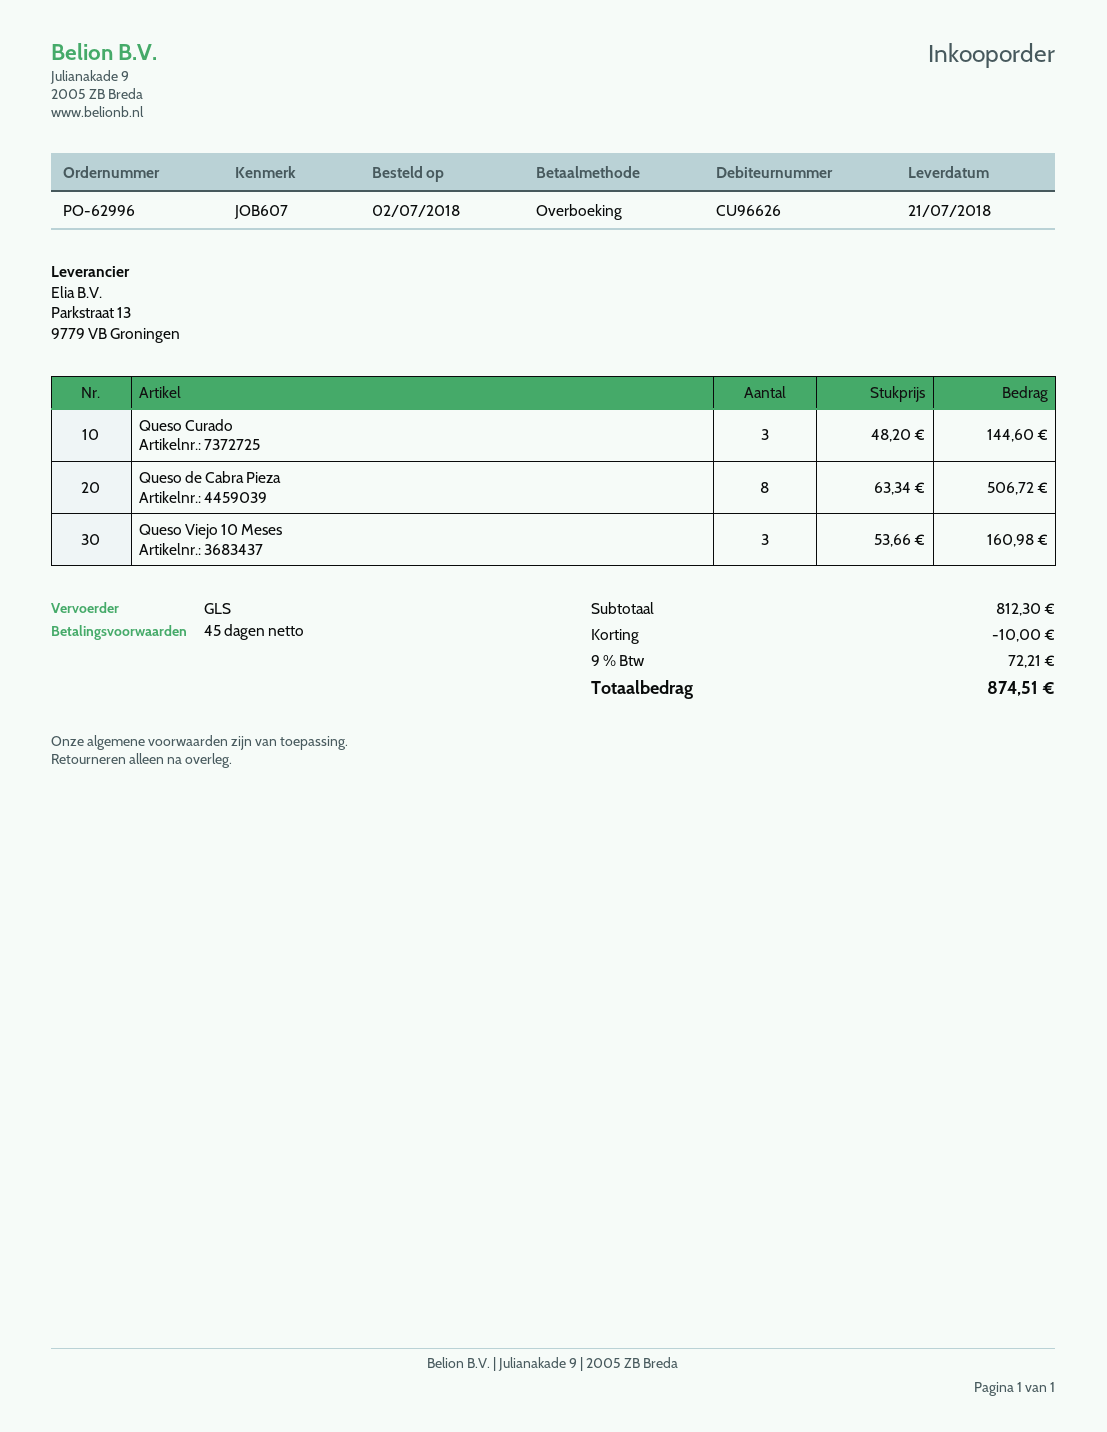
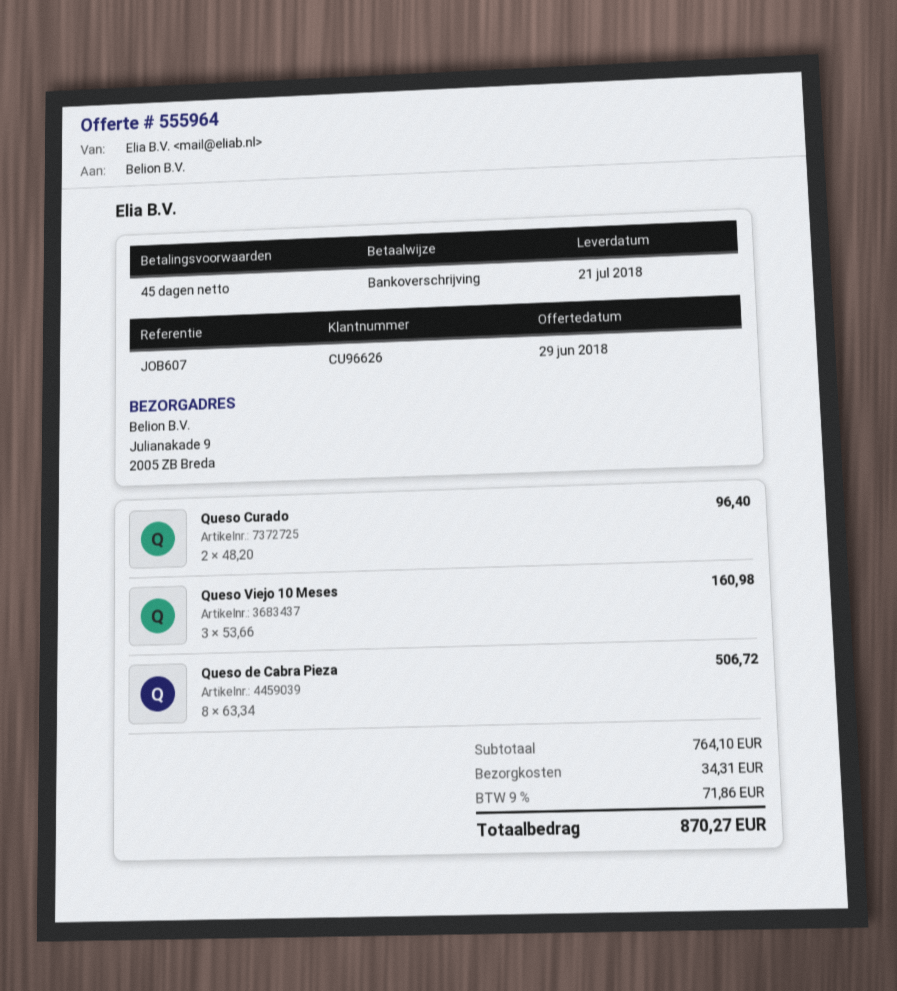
Queso Curado: 3 x 48.20 = 144.60 -> 2 x 48.20 = 96.40
subtotal: 812.30 -> 764.10
discount: 10.00 -> none
shipping: none -> 34.31
tax: 9% = 72.21 -> 9% = 71.86
total: 874.51 -> 870.27

